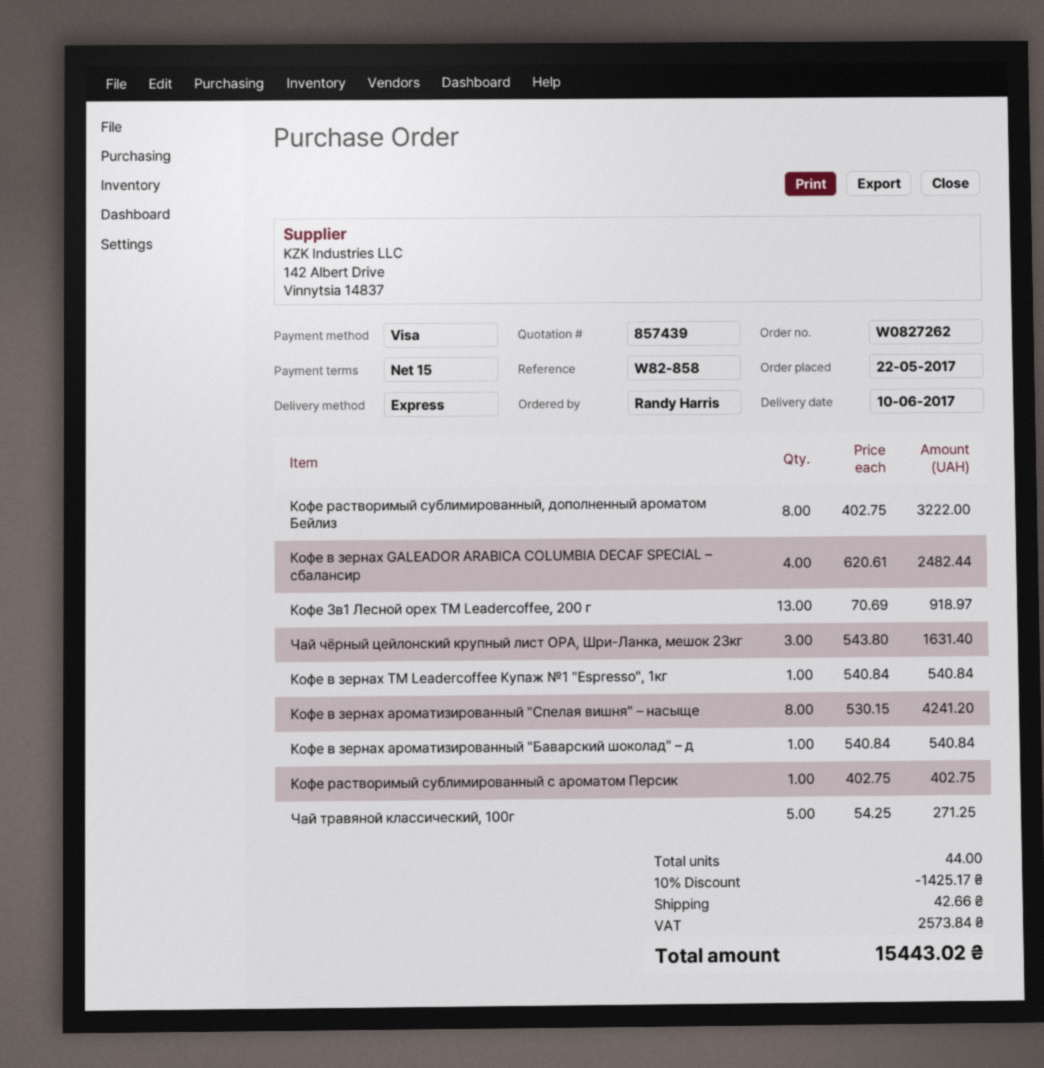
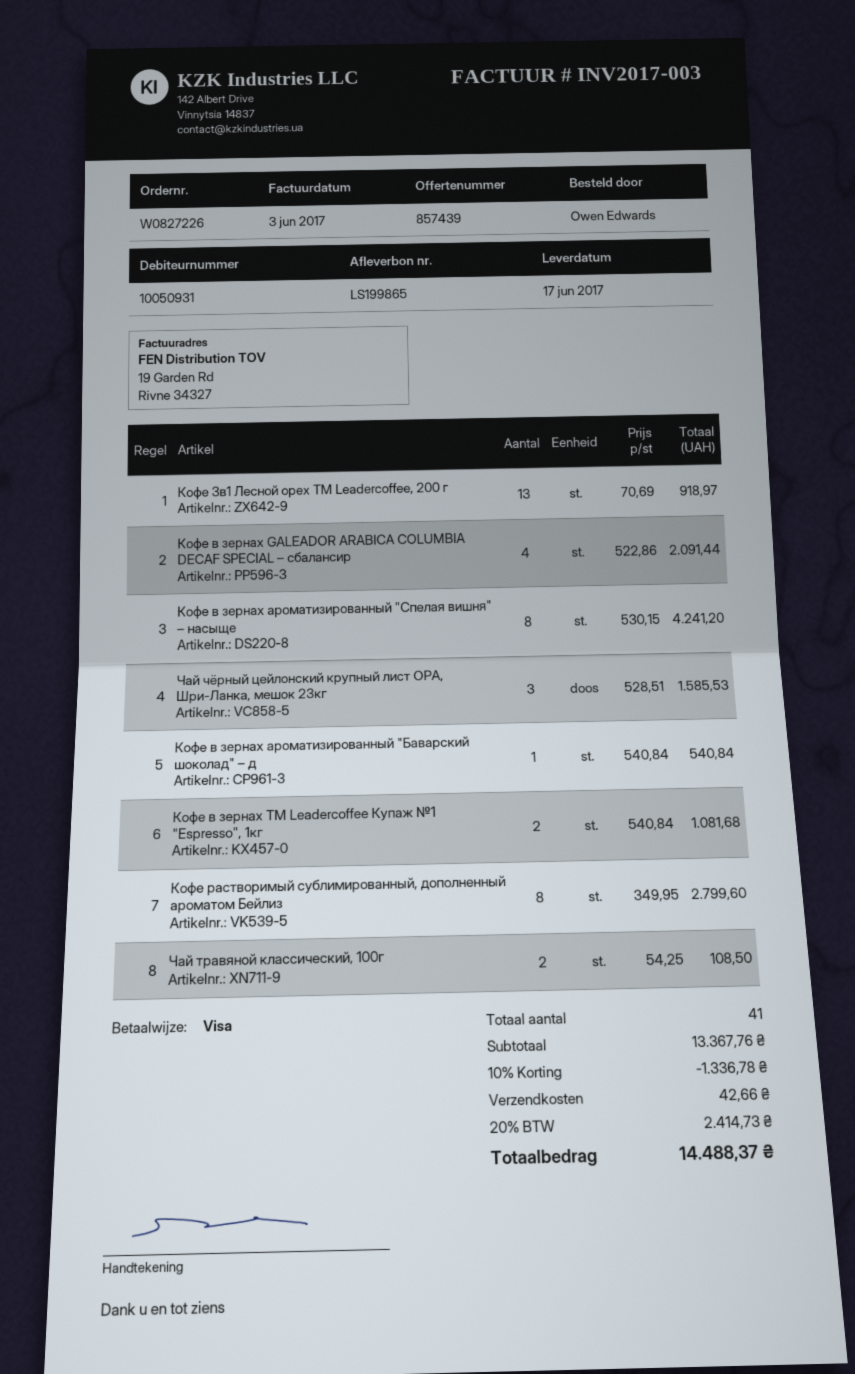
order number: W0827262 -> W0827226
delivery date: 2017-06-10 -> 2017-06-17
ordered by: Randy Harris -> Owen Edwards
Кофе растворимый сублимированный, дополненный ароматом Бейлиз: 8 x 402.75 = 3222.00 -> 8 x 349.95 = 2799.60
Кофе в зернах GALEADOR ARABICA COLUMBIA DECAF SPECIAL – сбалансир: 4 x 620.61 = 2482.44 -> 4 x 522.86 = 2091.44
Чай чёрный цейлонский крупный лист OPA, Шри-Ланка, мешок 23кг: 3 x 543.80 = 1631.40 -> 3 x 528.51 = 1585.53
Кофе в зернах TM Leadercoffee Купаж №1 "Espresso", 1кг: 1 x 540.84 = 540.84 -> 2 x 540.84 = 1081.68
Кофе растворимый сублимированный с ароматом Персик: 1 x 402.75 = 402.75 -> none
Чай травяной классический, 100г: 5 x 54.25 = 271.25 -> 2 x 54.25 = 108.50
total quantity: 44 -> 41
discount: 10% = 1425.17 -> 10% = 1336.78
tax: 2573.84 -> 2414.73
total: 15443.02 -> 14488.37

